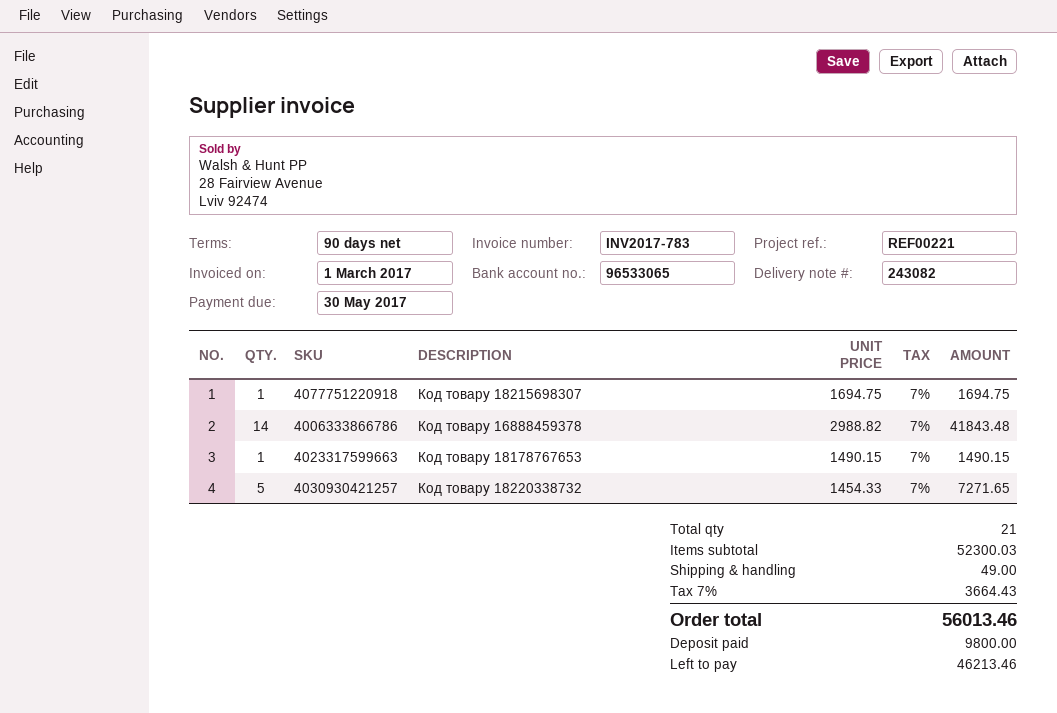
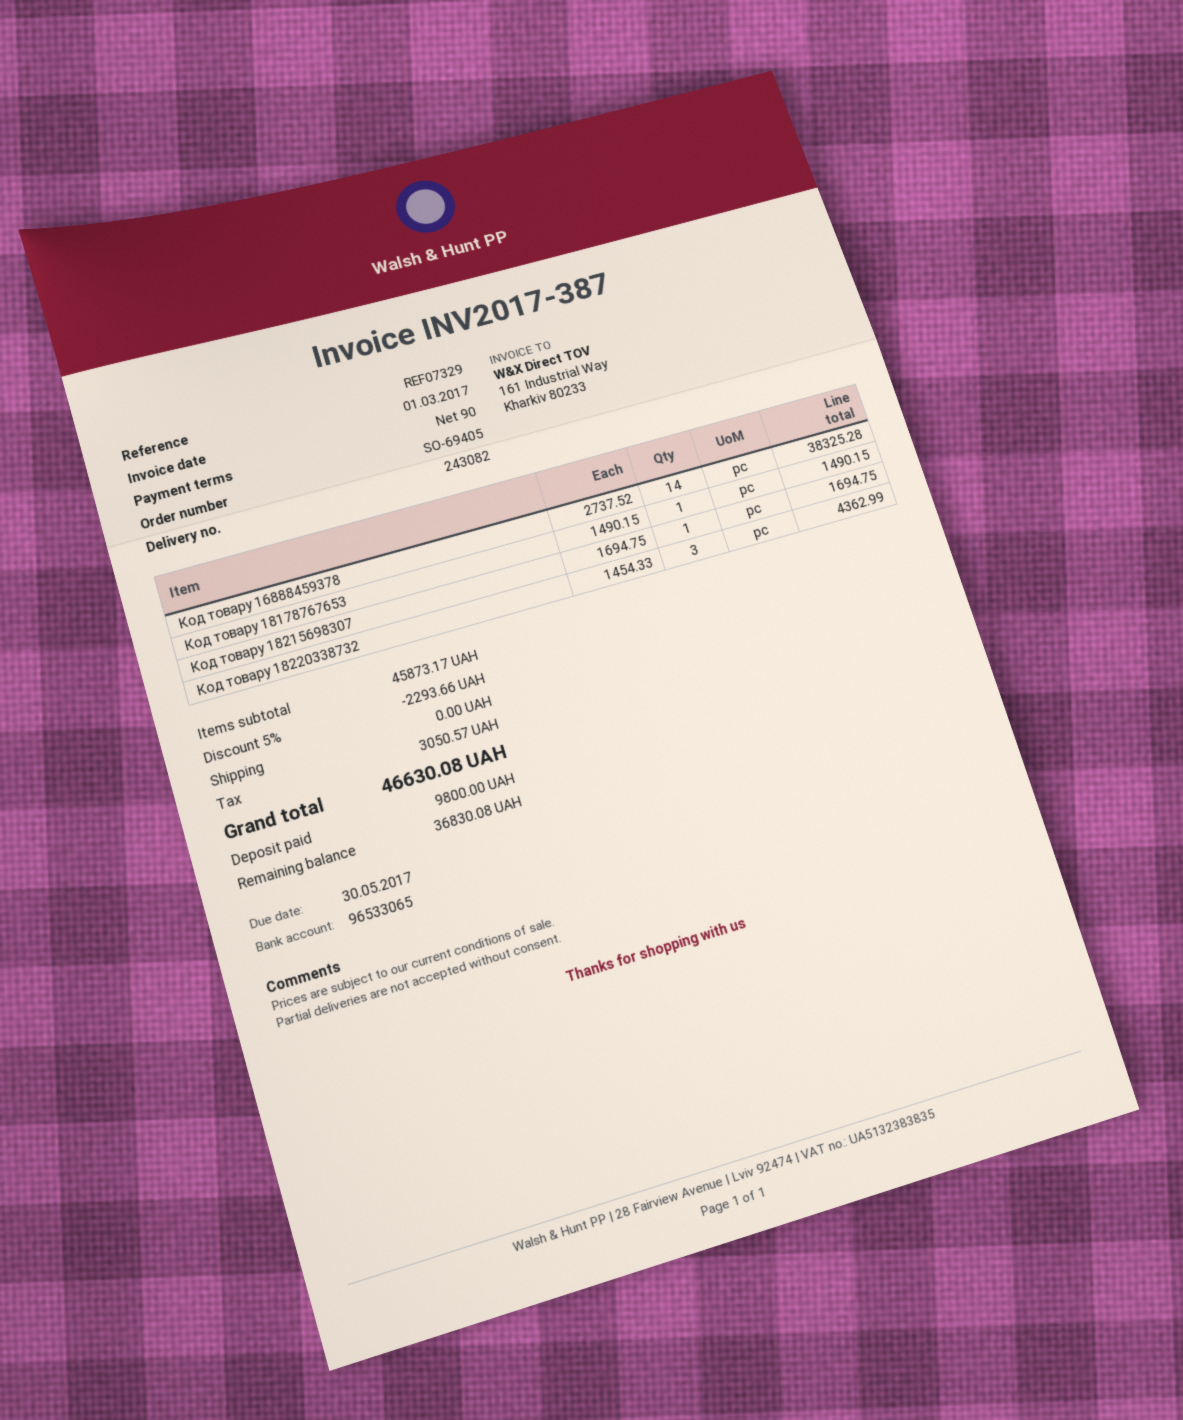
invoice number: INV2017-783 -> INV2017-387
reference: REF00221 -> REF07329
Код товару 16888459378: 14 x 2988.82 = 41843.48 -> 14 x 2737.52 = 38325.28
Код товару 18220338732: 5 x 1454.33 = 7271.65 -> 3 x 1454.33 = 4362.99
subtotal: 52300.03 -> 45873.17
discount: none -> 5% = 2293.66
shipping: 49.00 -> 0.00
tax: 3664.43 -> 3050.57
total: 56013.46 -> 46630.08
balance: 46213.46 -> 36830.08

